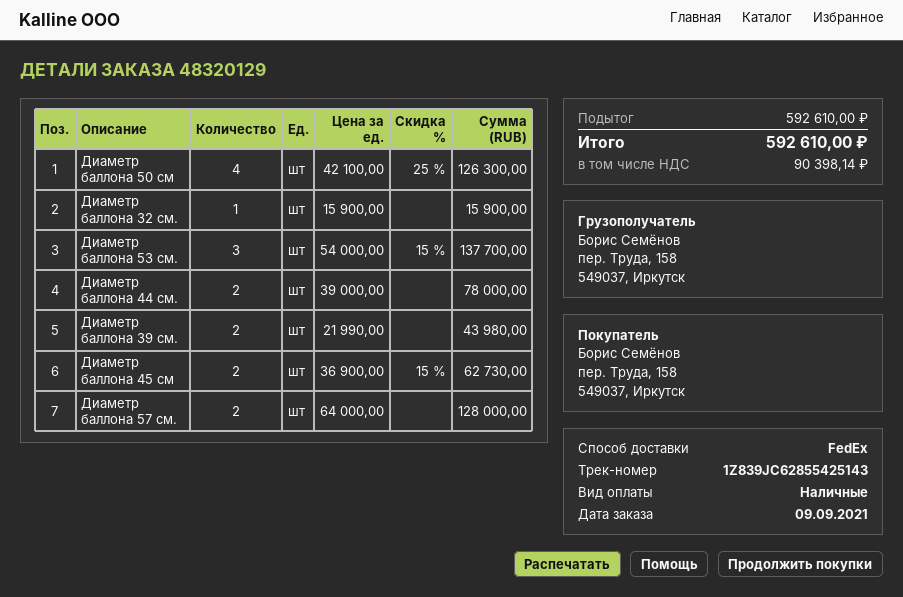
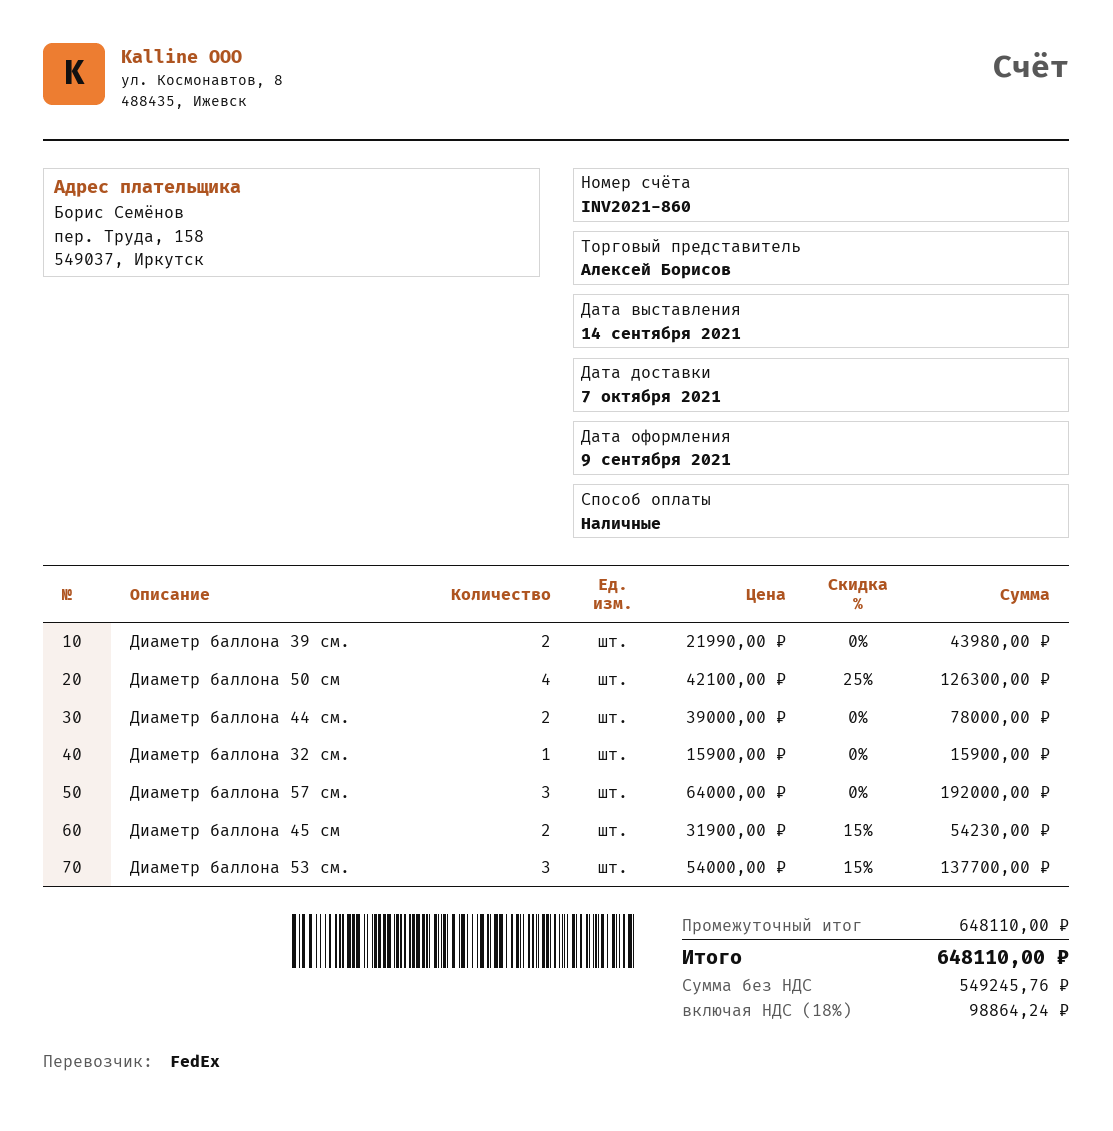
Диаметр баллона 45 см: 2 x 36900.00 - 15% = 62730.00 -> 2 x 31900.00 - 15% = 54230.00
Диаметр баллона 57 см.: 2 x 64000.00 = 128000.00 -> 3 x 64000.00 = 192000.00
subtotal: 592610.00 -> 648110.00
tax: 90398.14 -> 98864.24
total: 592610.00 -> 648110.00

